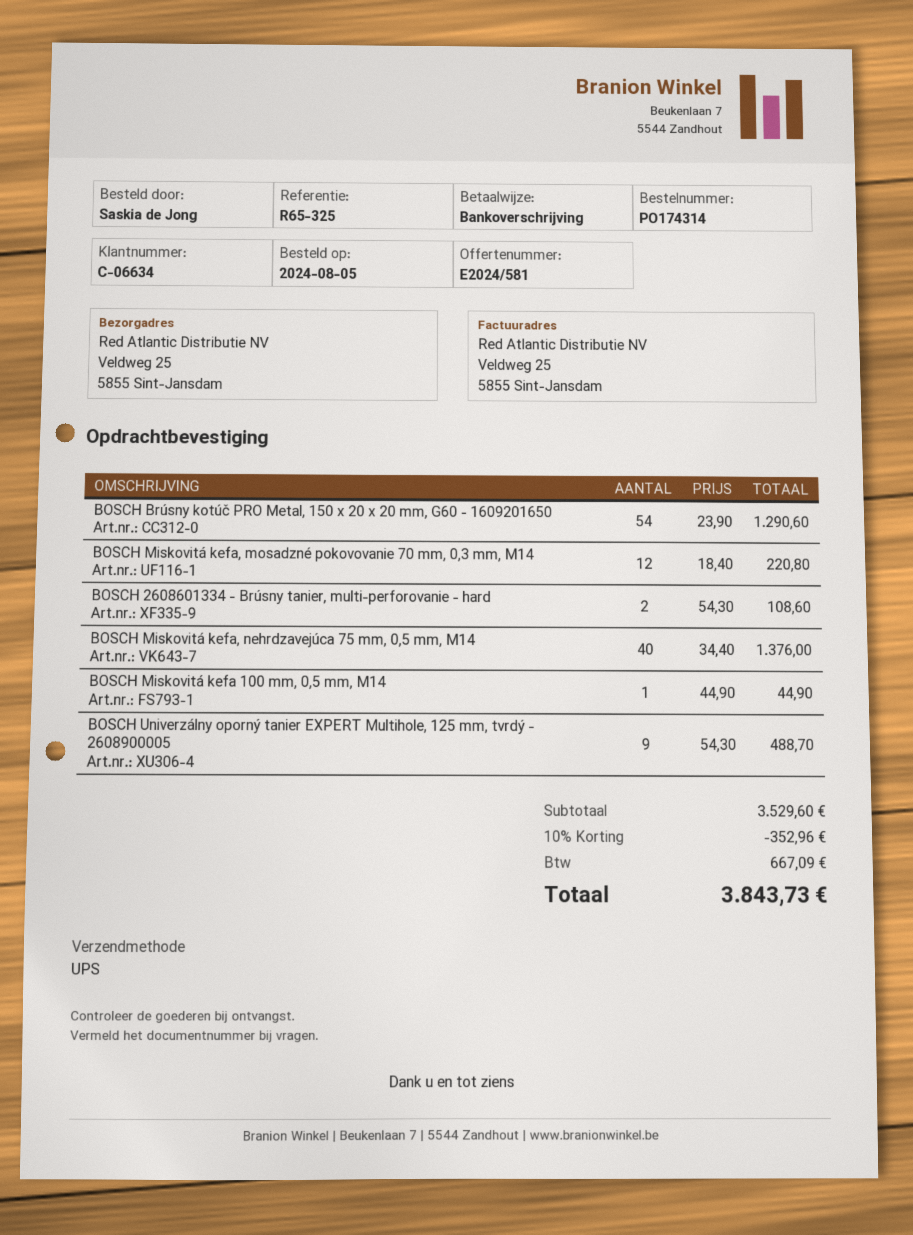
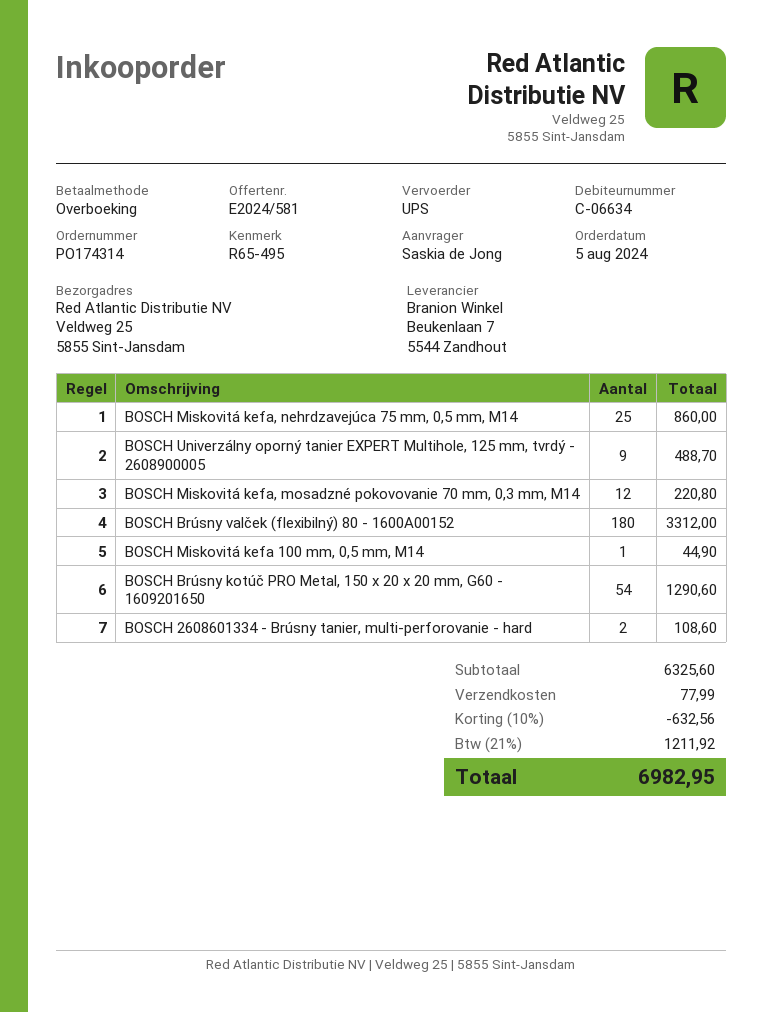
reference: R65-325 -> R65-495
BOSCH Miskovitá kefa, nehrdzavejúca 75 mm, 0,5 mm, M14: 40 for 1376.00 -> 25 for 860.00
BOSCH Brúsny valček (flexibilný) 80 - 1600A00152: none -> 180 for 3312.00
subtotal: 3529.60 -> 6325.60
discount: 10% = 352.96 -> 10% = 632.56
shipping: none -> 77.99
tax: 667.09 -> 1211.92
total: 3843.73 -> 6982.95

